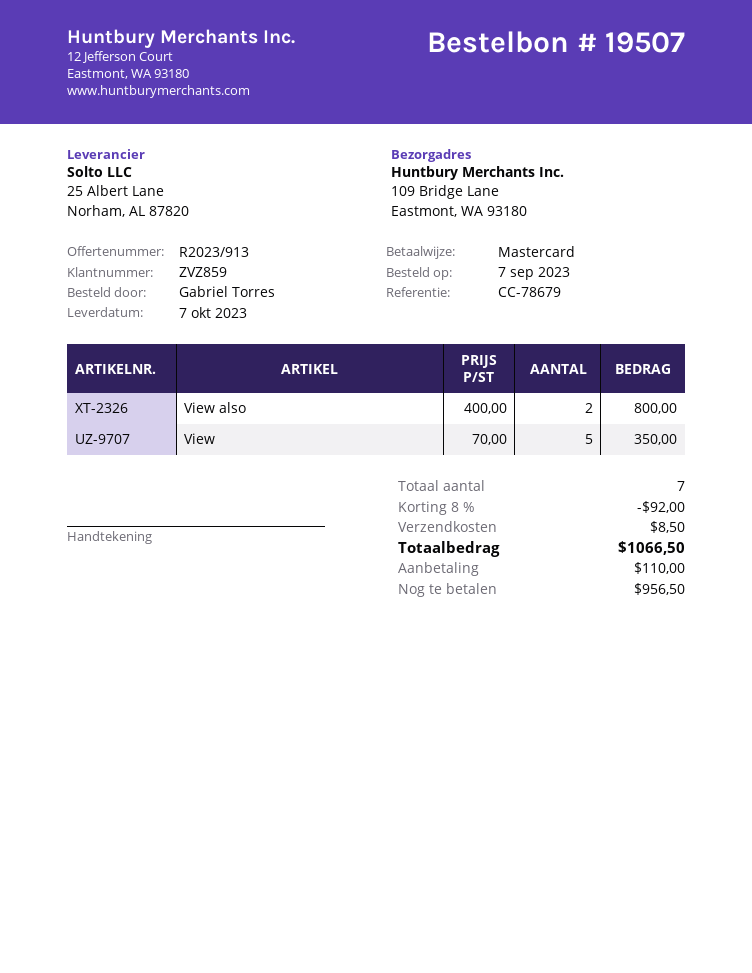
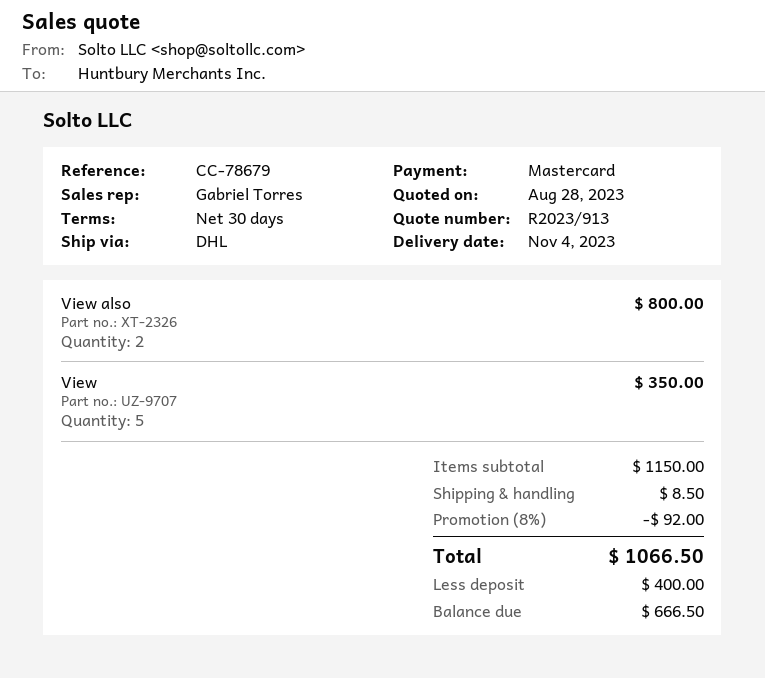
delivery date: 2023-10-07 -> 2023-11-04
deposit: 110.00 -> 400.00
balance: 956.50 -> 666.50

